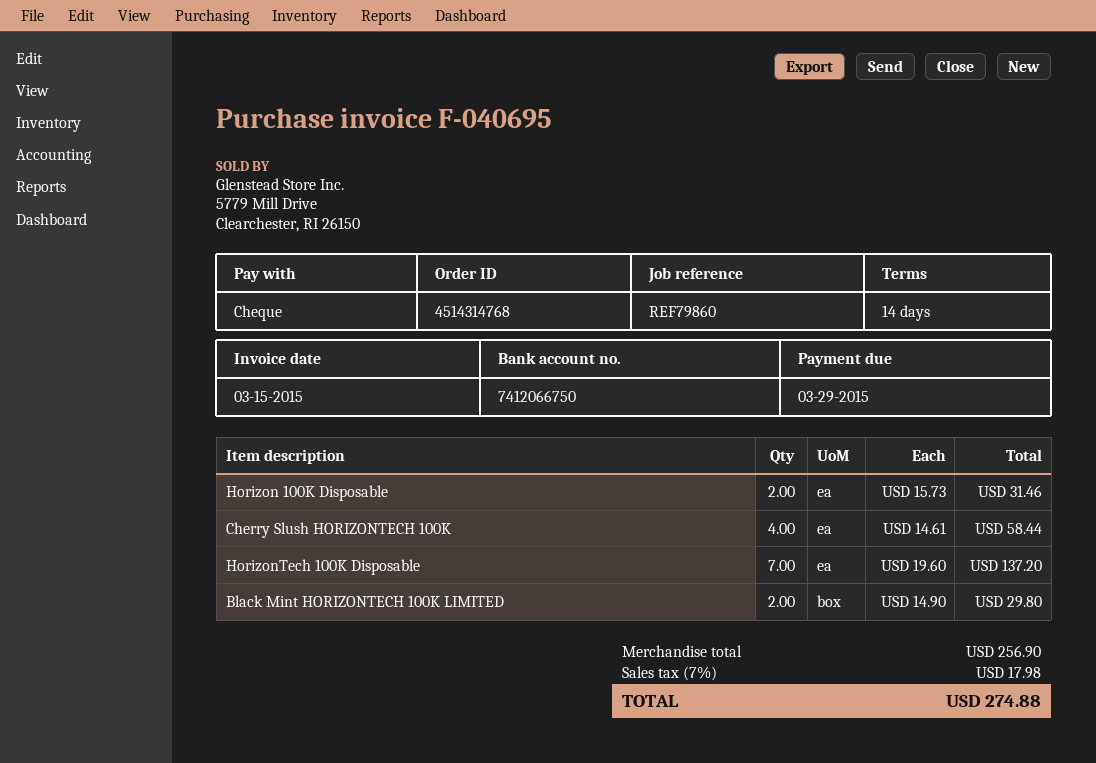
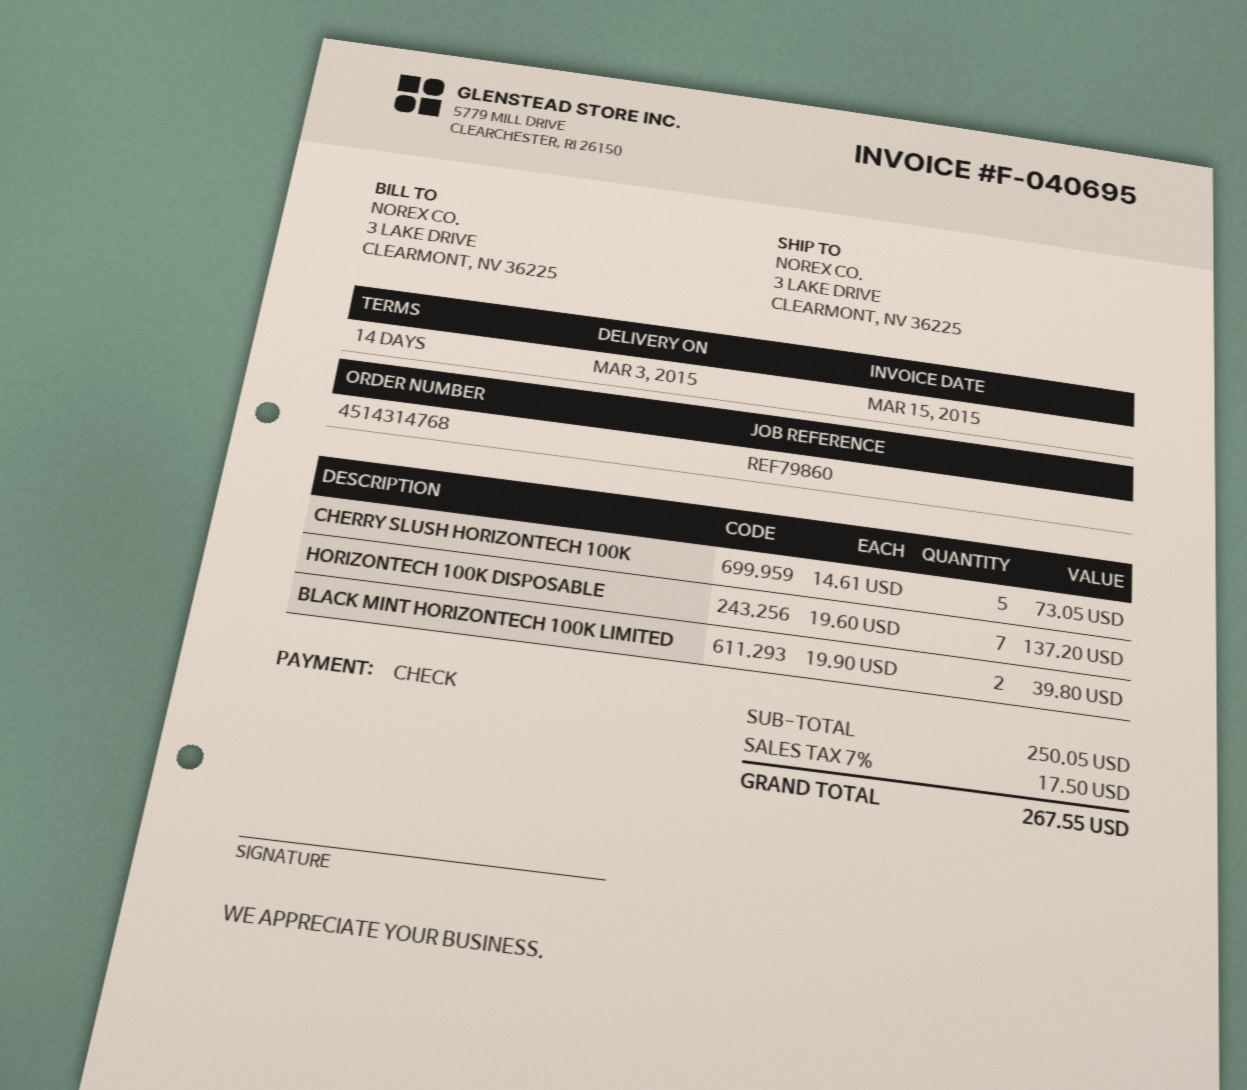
Horizon 100K Disposable: 2 x 15.73 = 31.46 -> none
Cherry Slush HORIZONTECH 100K: 4 x 14.61 = 58.44 -> 5 x 14.61 = 73.05
Black Mint HORIZONTECH 100K LIMITED: 2 x 14.90 = 29.80 -> 2 x 19.90 = 39.80
subtotal: 256.90 -> 250.05
tax: 7% = 17.98 -> 7% = 17.50
total: 274.88 -> 267.55

